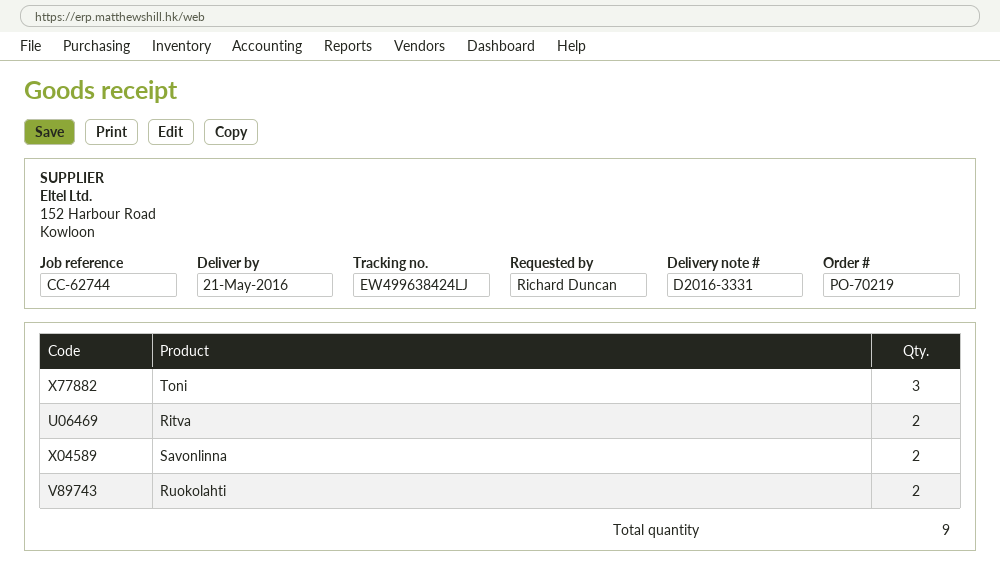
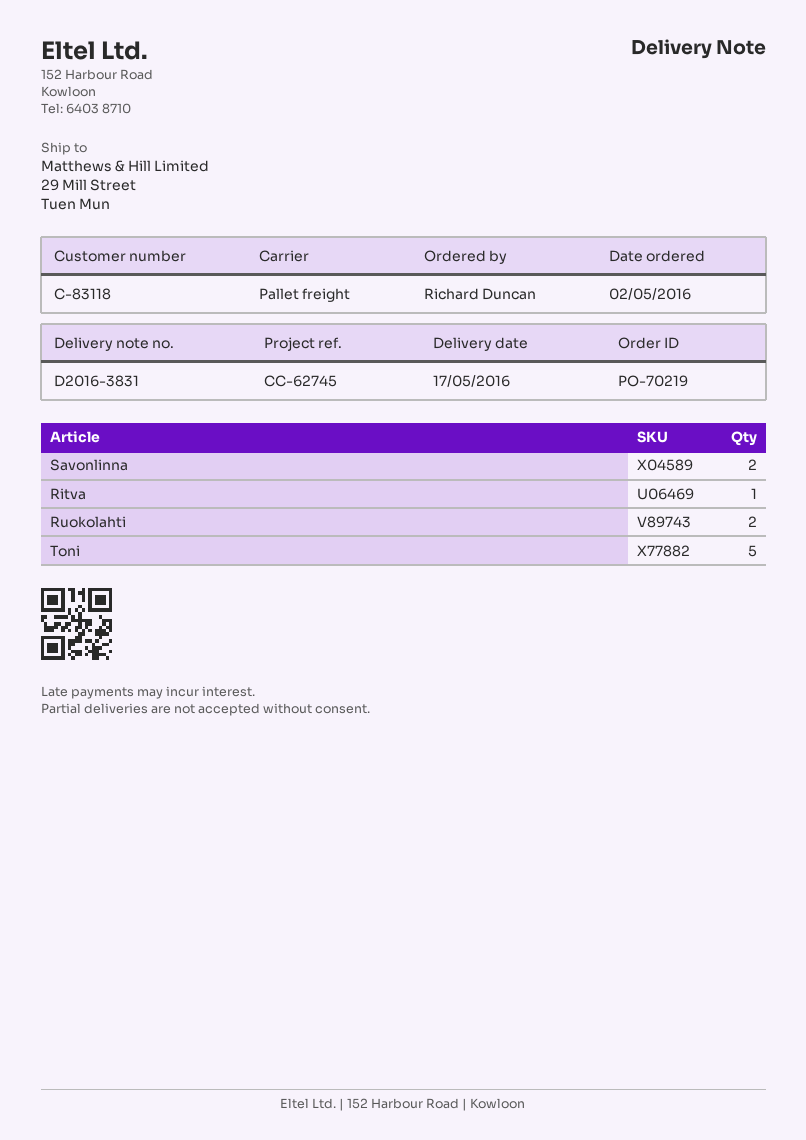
delivery note number: D2016-3331 -> D2016-3831
delivery date: 2016-05-21 -> 2016-05-17
reference: CC-62744 -> CC-62745
Toni: 3 -> 5
Ritva: 2 -> 1

